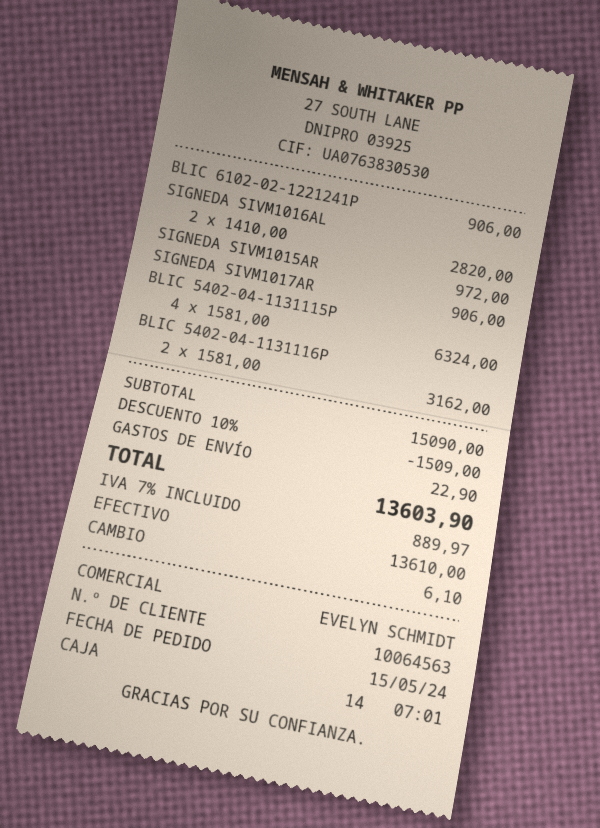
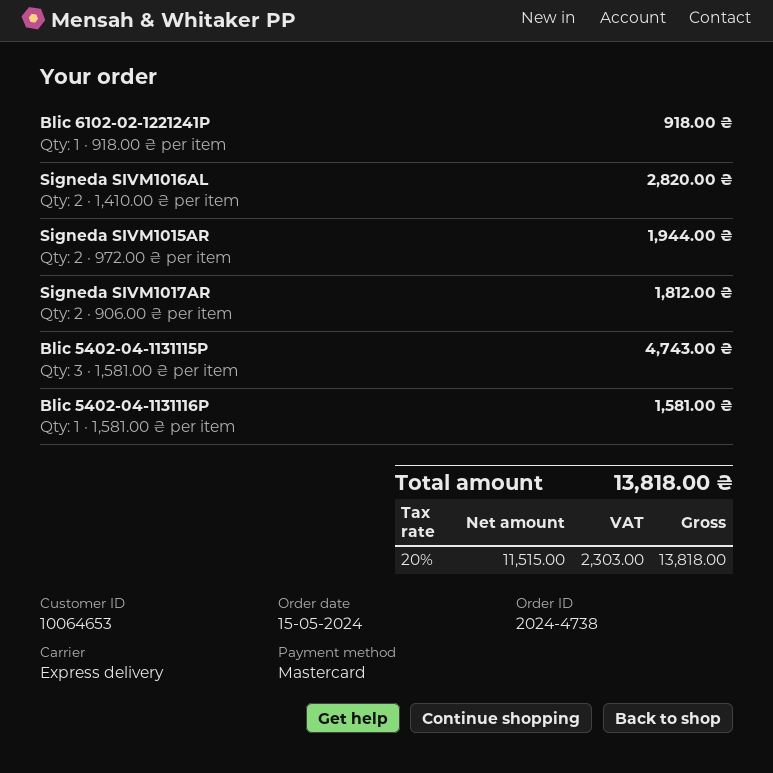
customer number: 10064563 -> 10064653
payment method: cash -> Mastercard
BLIC 6102-02-1221241P: 1 x 906.00 = 906.00 -> 1 x 918.00 = 918.00
SIGNEDA SIVM1015AR: 1 x 972.00 = 972.00 -> 2 x 972.00 = 1944.00
SIGNEDA SIVM1017AR: 1 x 906.00 = 906.00 -> 2 x 906.00 = 1812.00
BLIC 5402-04-1131115P: 4 x 1581.00 = 6324.00 -> 3 x 1581.00 = 4743.00
BLIC 5402-04-1131116P: 2 x 1581.00 = 3162.00 -> 1 x 1581.00 = 1581.00
discount: 10% = 1509.00 -> none
shipping: 22.90 -> none
tax: 7% = 889.97 -> 20% = 2303.00
total: 13603.90 -> 13818.00

